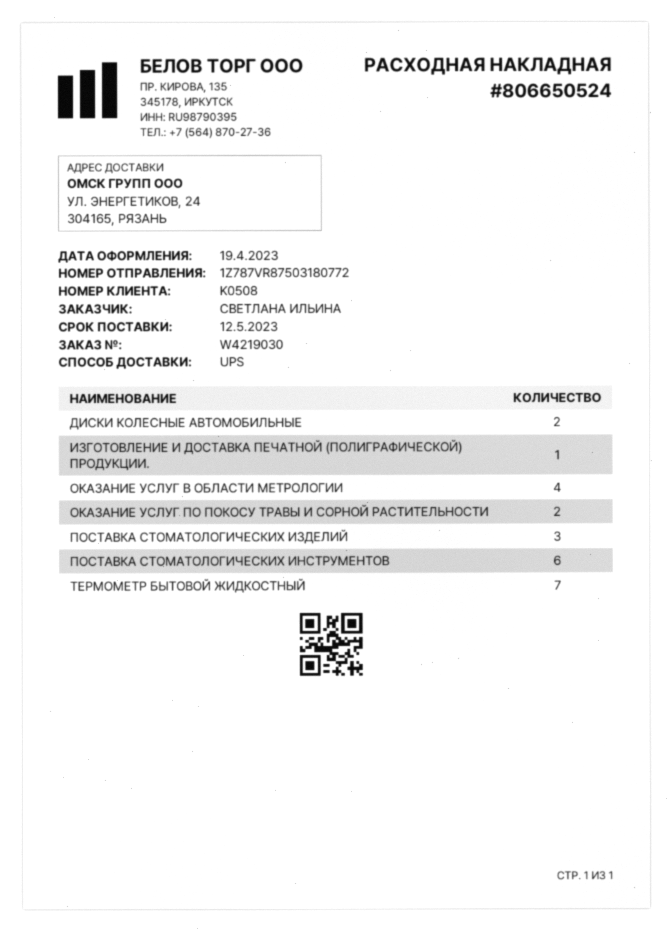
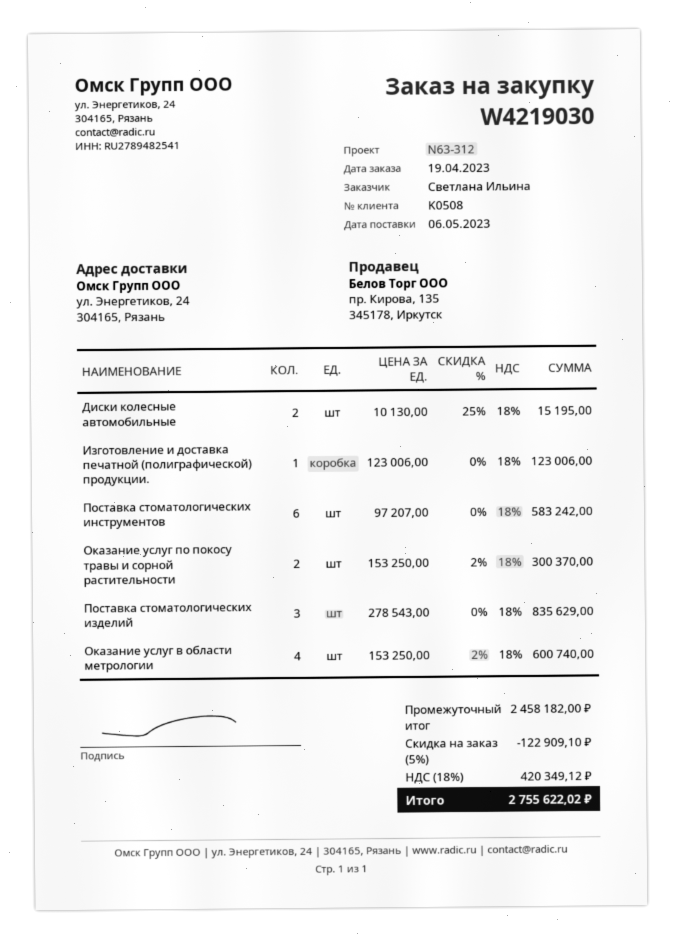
delivery date: 2023-05-12 -> 2023-05-06
ТЕРМОМЕТР БЫТОВОЙ ЖИДКОСТНЫЙ: 7 -> none

